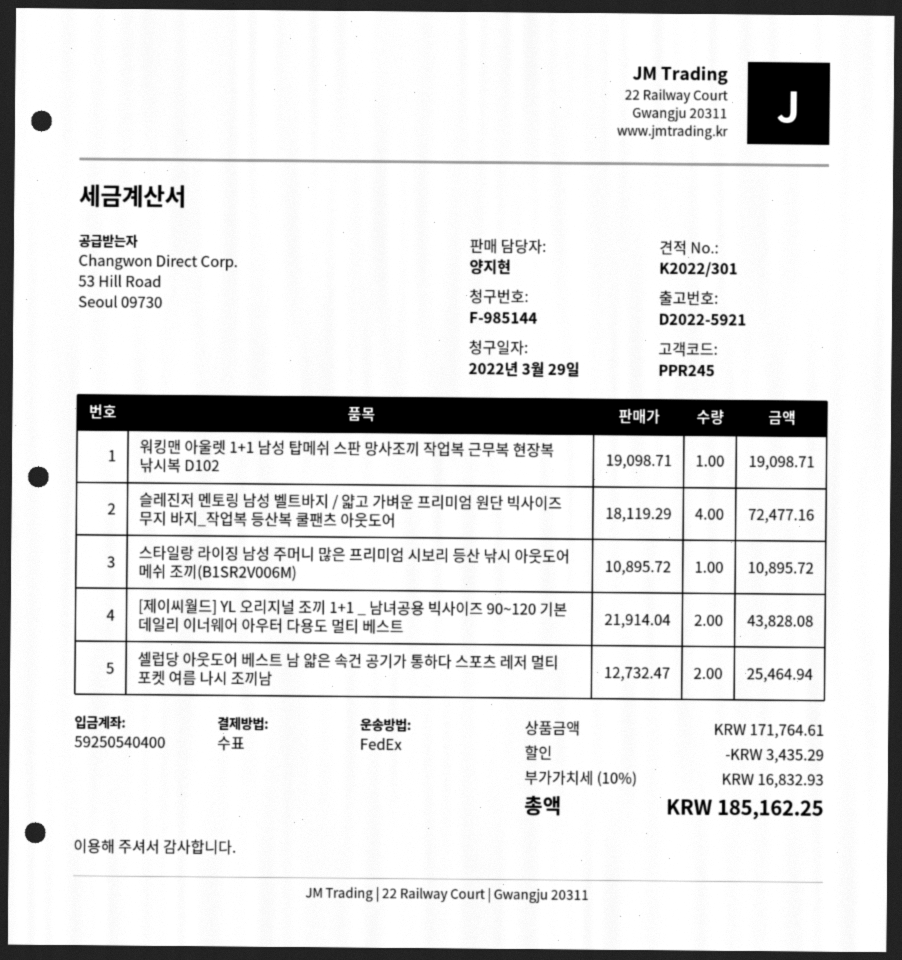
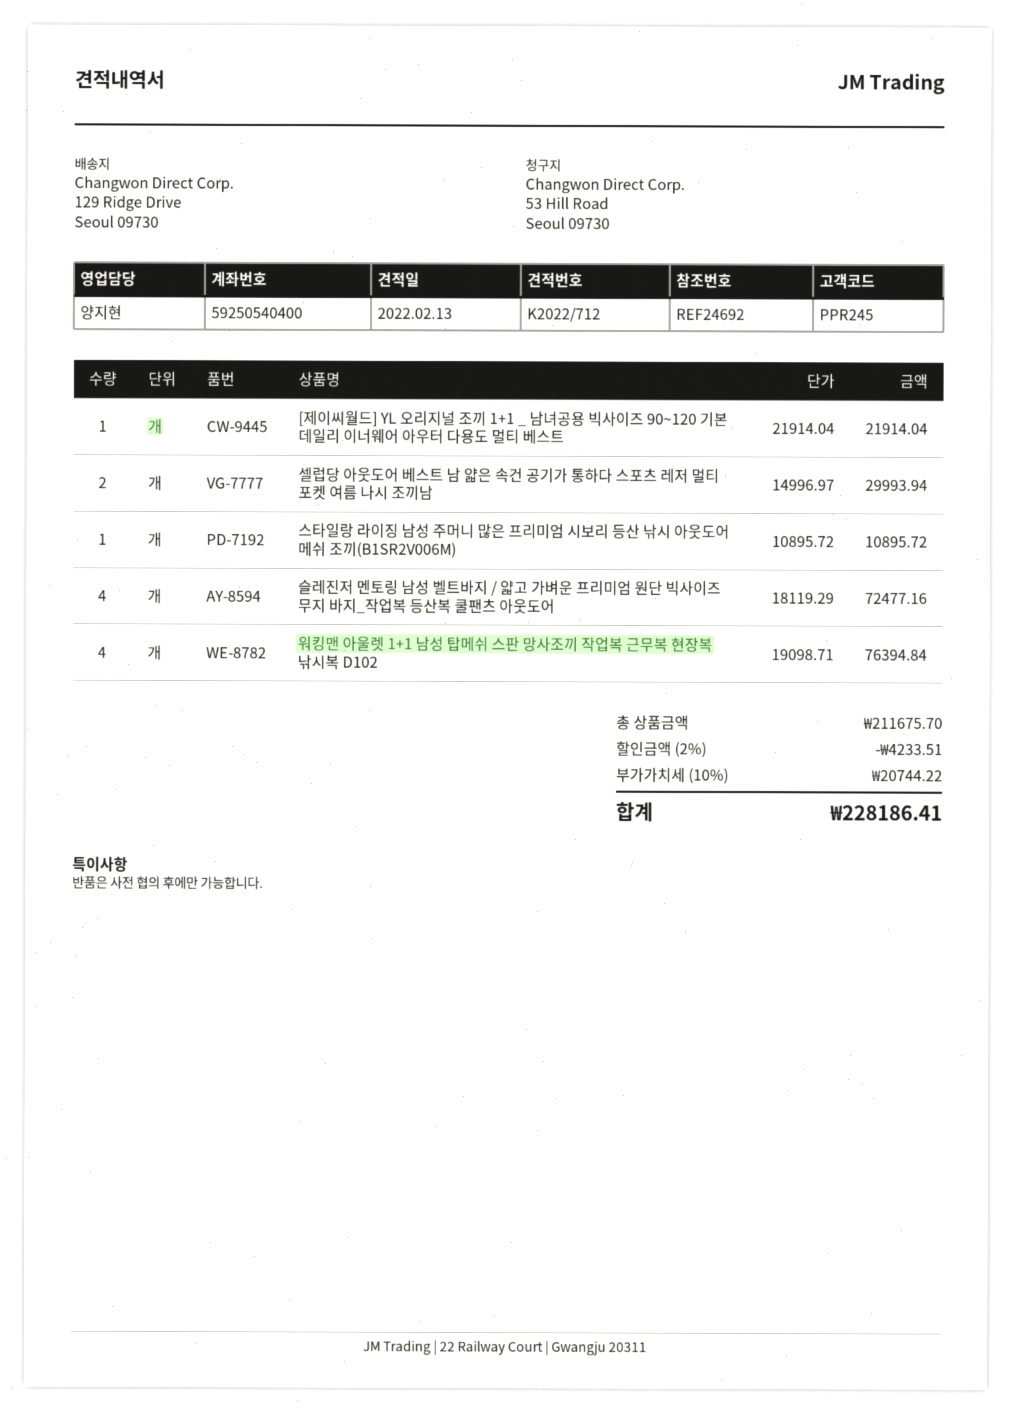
quote number: K2022/301 -> K2022/712
워킹맨 아울렛 1+1 남성 탑메쉬 스판 망사조끼 작업복 근무복 현장복 낚시복 D102: 1 x 19098.71 = 19098.71 -> 4 x 19098.71 = 76394.84
[제이씨월드] YL 오리지널 조끼 1+1 _ 남녀공용 빅사이즈 90~120 기본 데일리 이너웨어 아우터 다용도 멀티 베스트: 2 x 21914.04 = 43828.08 -> 1 x 21914.04 = 21914.04
셀럽당 아웃도어 베스트 남 얇은 속건 공기가 통하다 스포츠 레저 멀티 포켓 여름 나시 조끼남: 2 x 12732.47 = 25464.94 -> 2 x 14996.97 = 29993.94
subtotal: 171764.61 -> 211675.70
discount: 3435.29 -> 4233.51
tax: 10% = 16832.93 -> 10% = 20744.22
total: 185162.25 -> 228186.41

